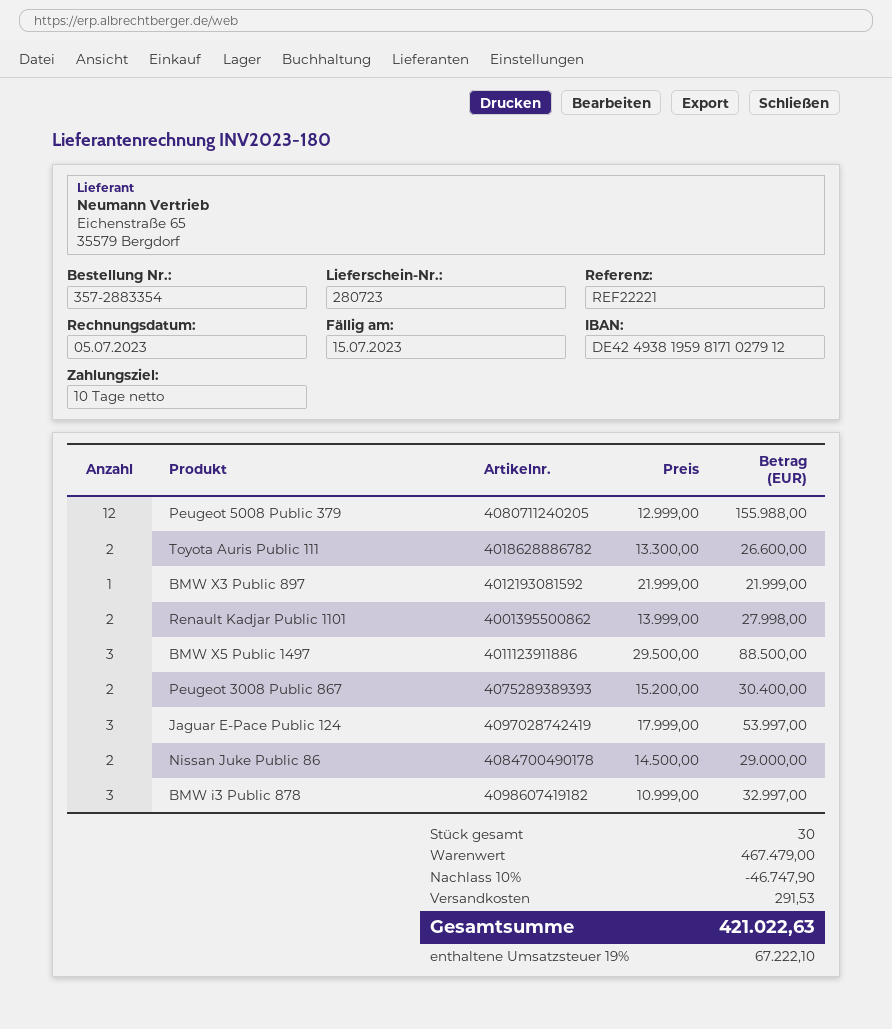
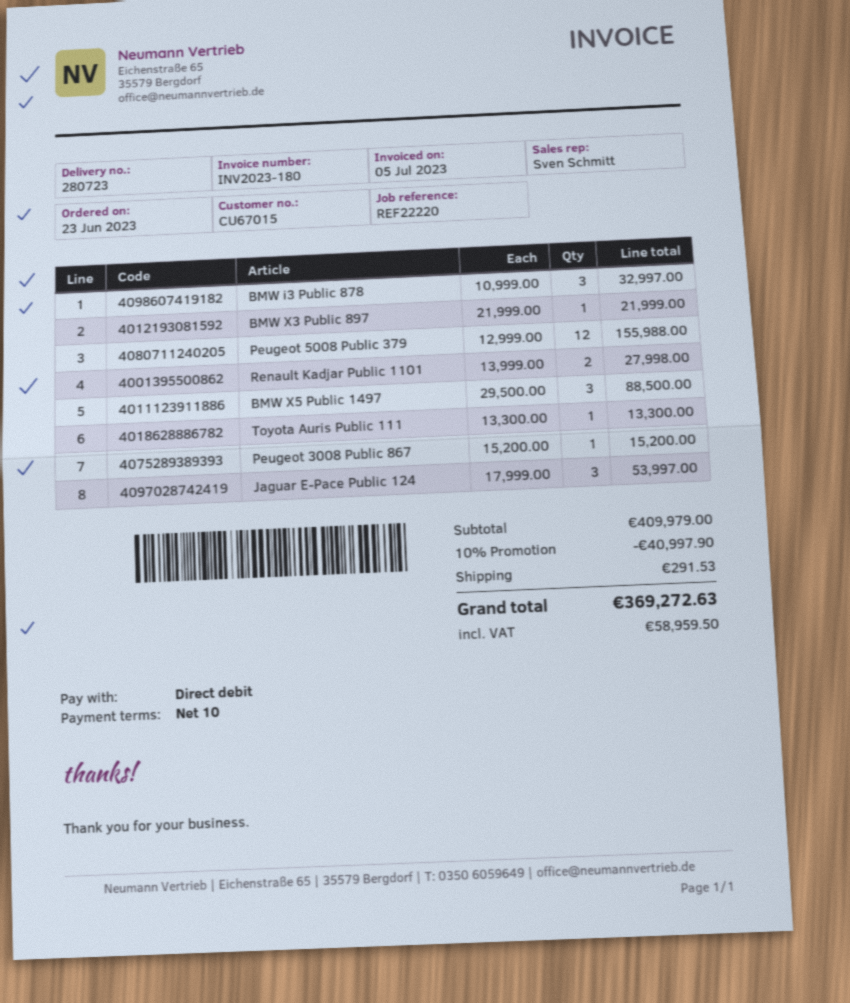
reference: REF22221 -> REF22220
Toyota Auris Public 111: 2 x 13300.00 = 26600.00 -> 1 x 13300.00 = 13300.00
Peugeot 3008 Public 867: 2 x 15200.00 = 30400.00 -> 1 x 15200.00 = 15200.00
Nissan Juke Public 86: 2 x 14500.00 = 29000.00 -> none
subtotal: 467479.00 -> 409979.00
discount: 10% = 46747.90 -> 10% = 40997.90
tax: 67222.10 -> 58959.50
total: 421022.63 -> 369272.63

